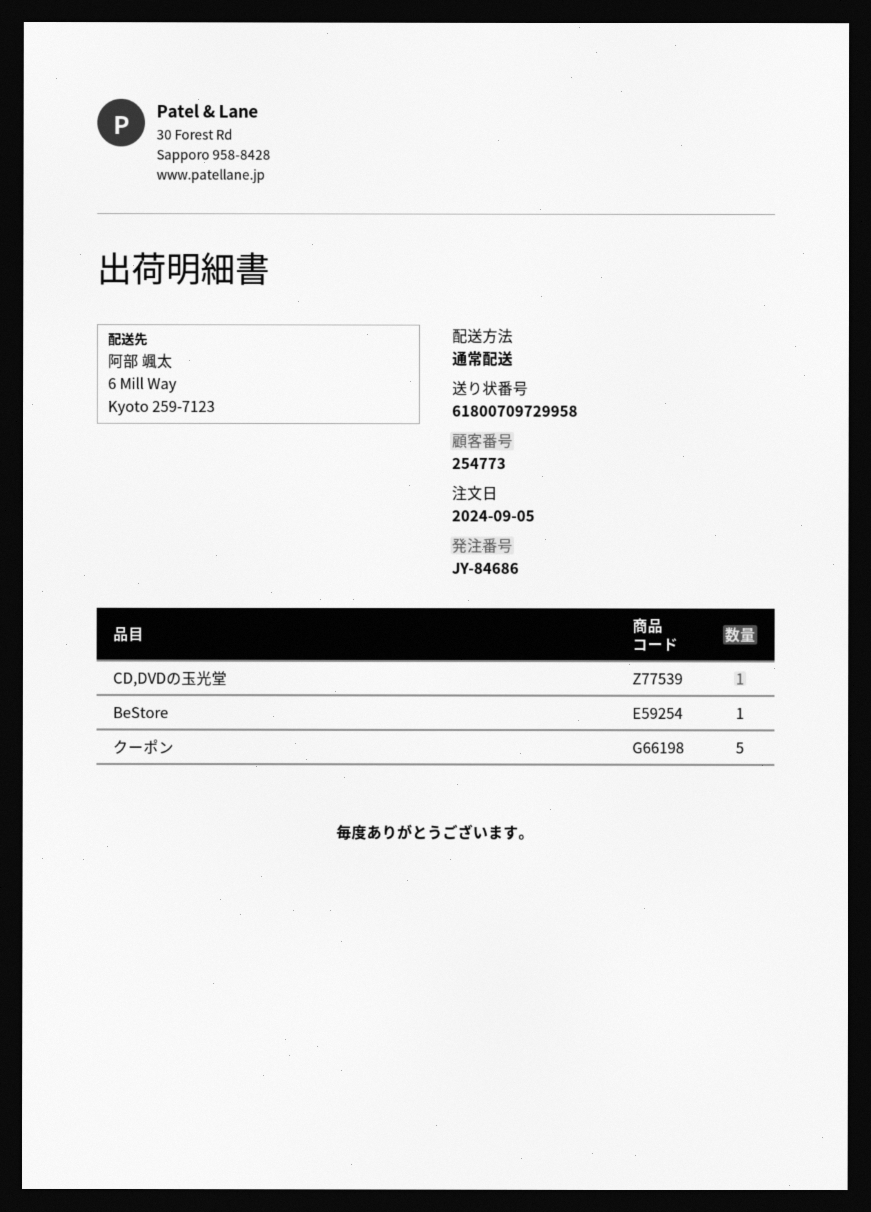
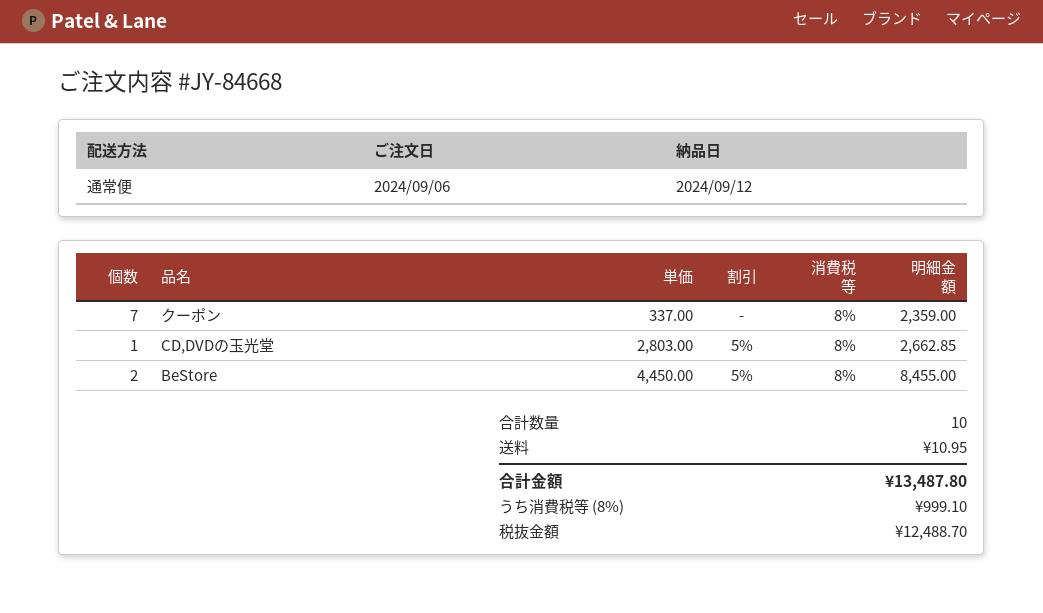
order number: JY-84686 -> JY-84668
order date: 2024-09-05 -> 2024-09-06
BeStore: 1 -> 2
クーポン: 5 -> 7

